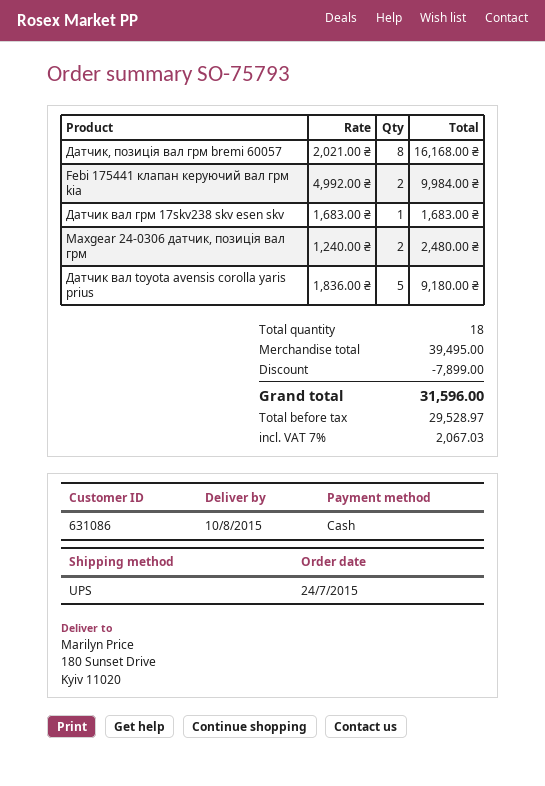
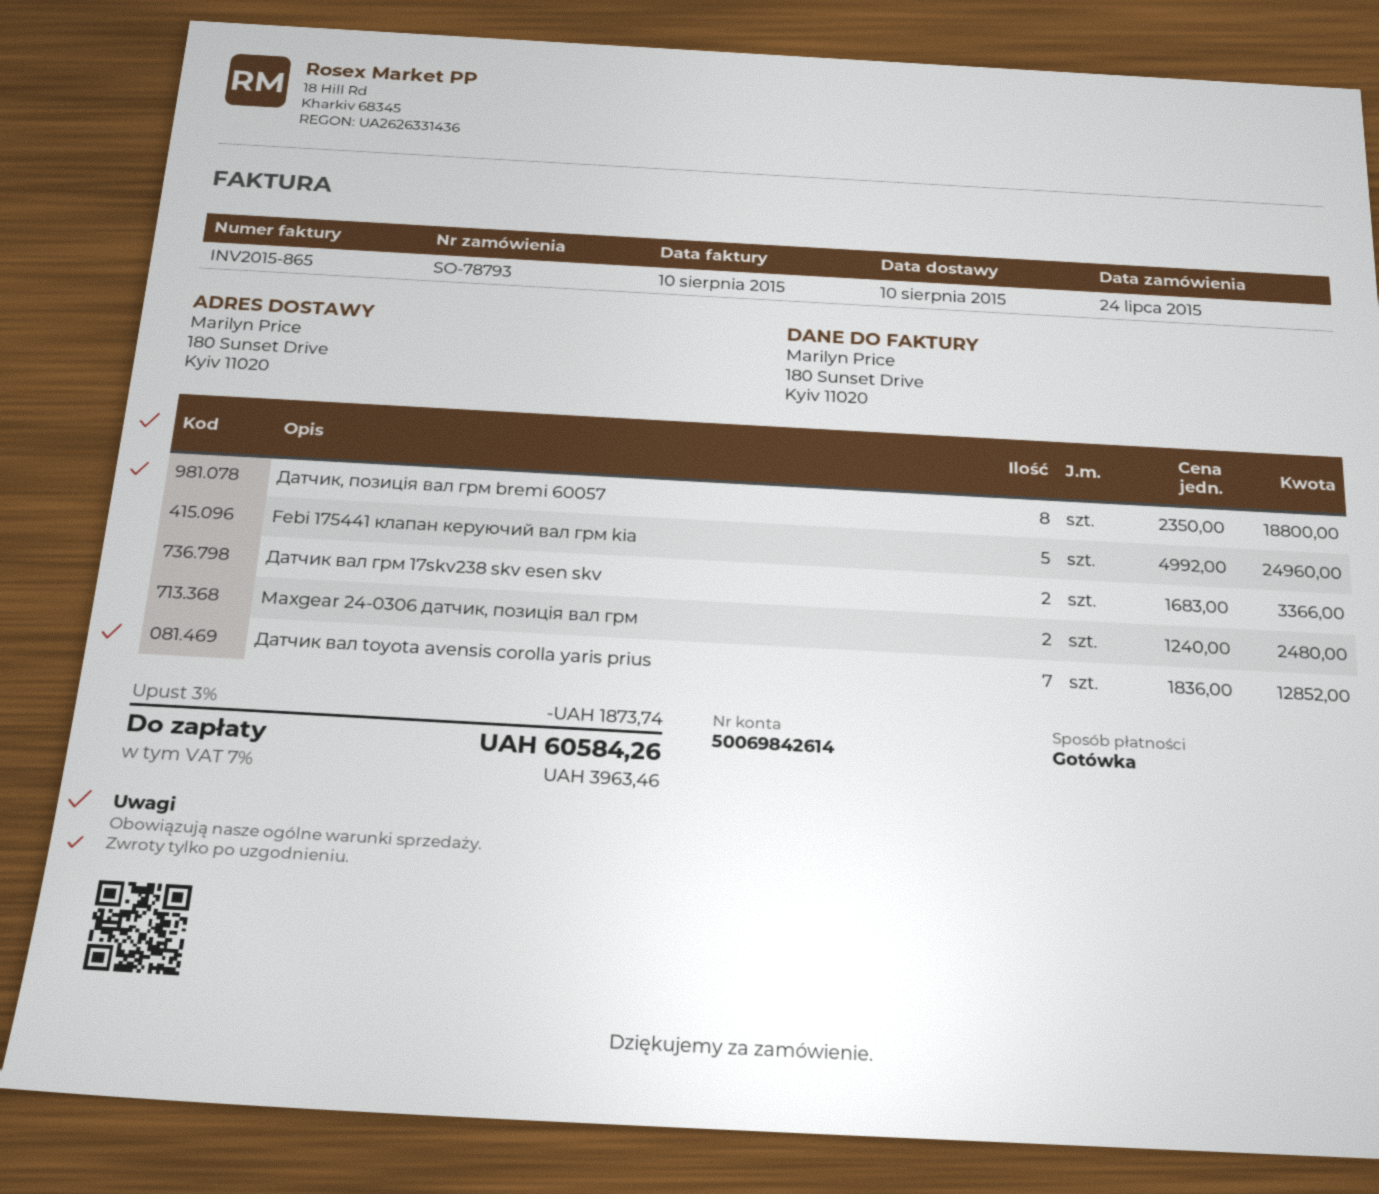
order number: SO-75793 -> SO-78793
Датчик, позиція вал грм bremi 60057: 8 x 2021.00 = 16168.00 -> 8 x 2350.00 = 18800.00
Febi 175441 клапан керуючий вал грм kia: 2 x 4992.00 = 9984.00 -> 5 x 4992.00 = 24960.00
Датчик вал грм 17skv238 skv esen skv: 1 x 1683.00 = 1683.00 -> 2 x 1683.00 = 3366.00
Датчик вал toyota avensis corolla yaris prius: 5 x 1836.00 = 9180.00 -> 7 x 1836.00 = 12852.00
discount: 7899.00 -> 1873.74
tax: 7% = 2067.03 -> 7% = 3963.46
total: 31596.00 -> 60584.26

